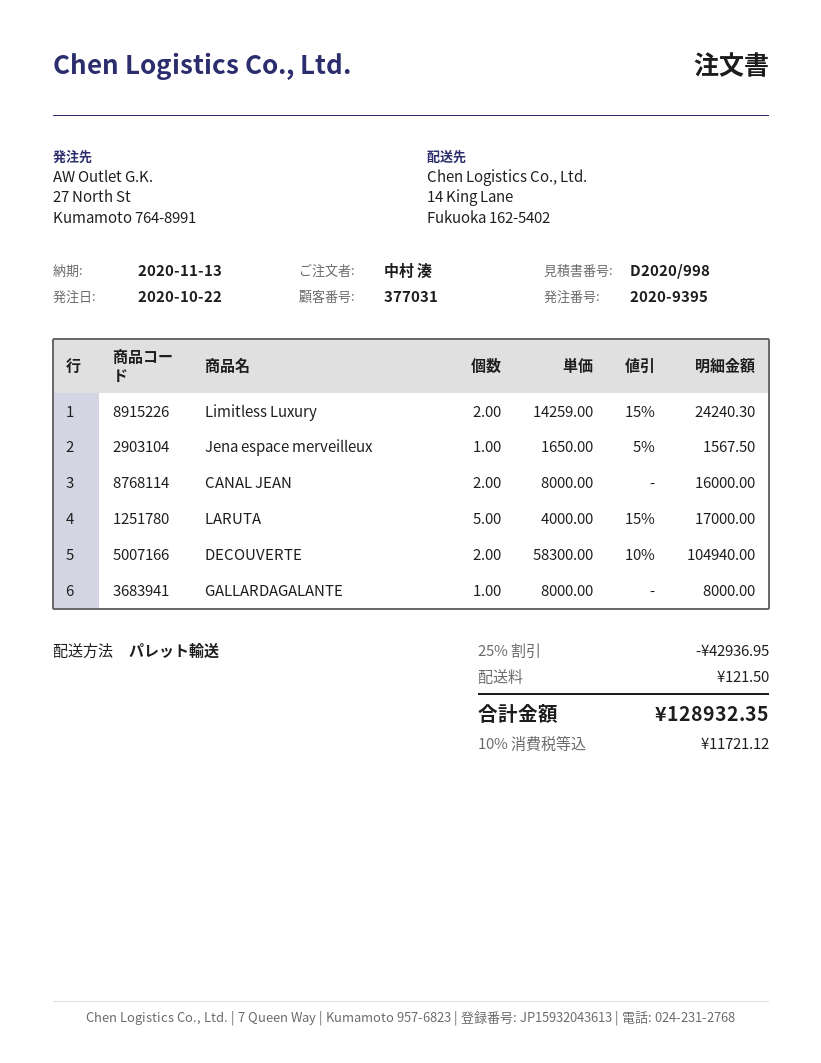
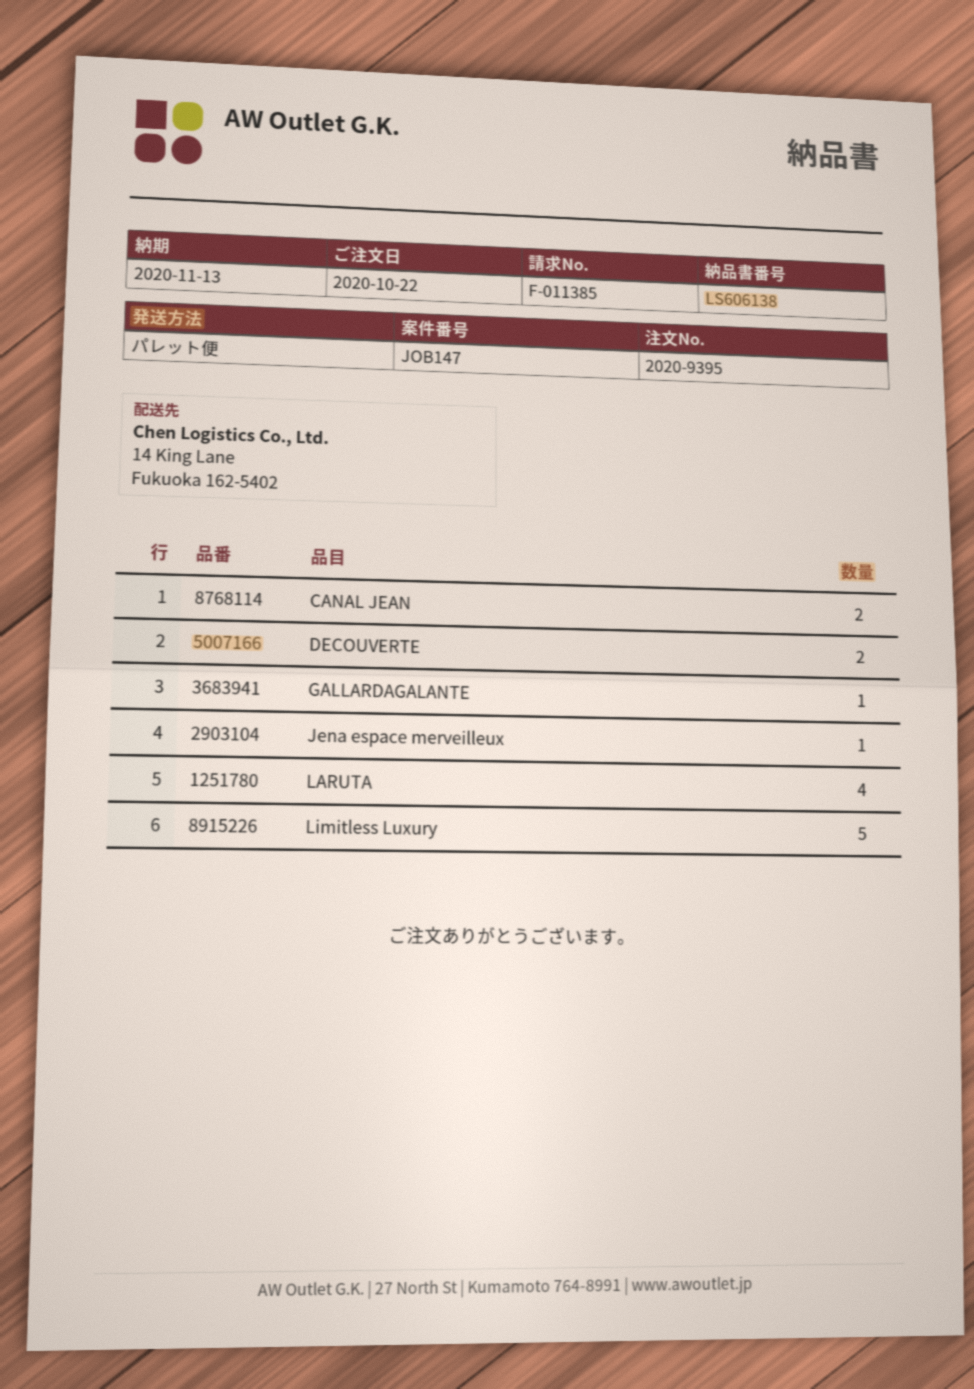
Limitless Luxury: 2 -> 5
LARUTA: 5 -> 4

